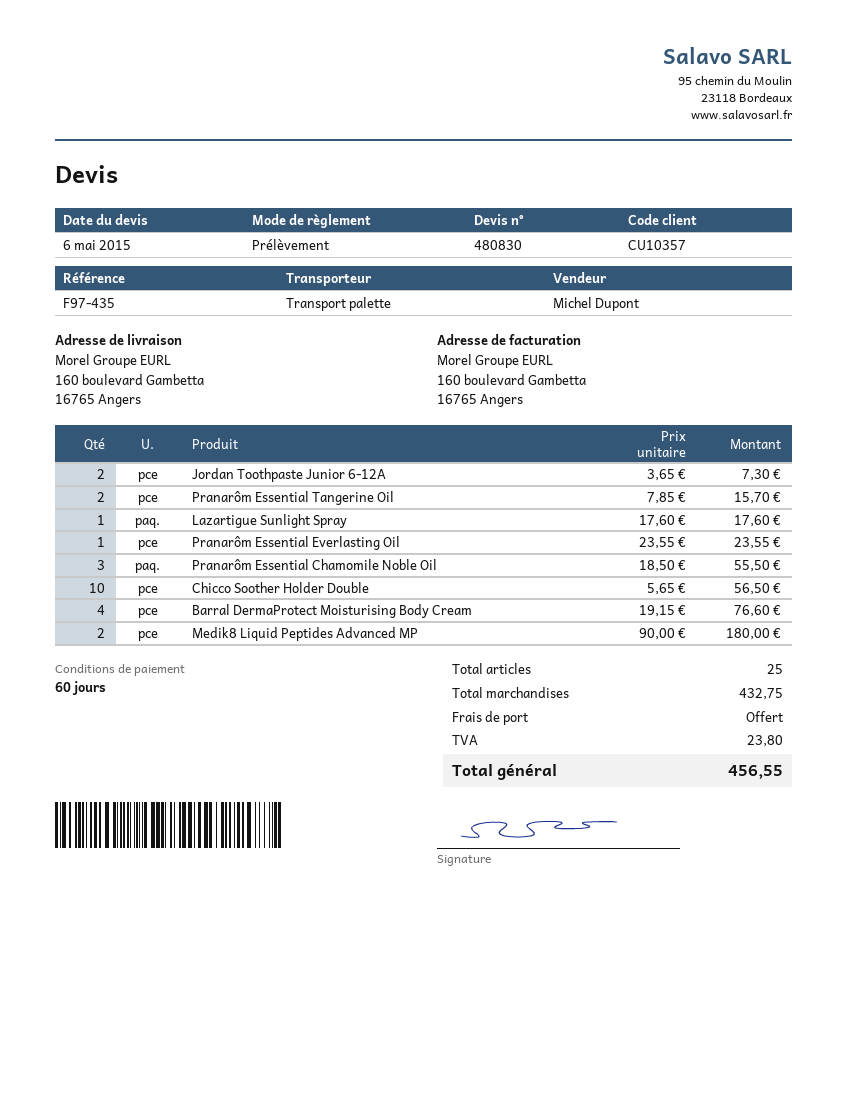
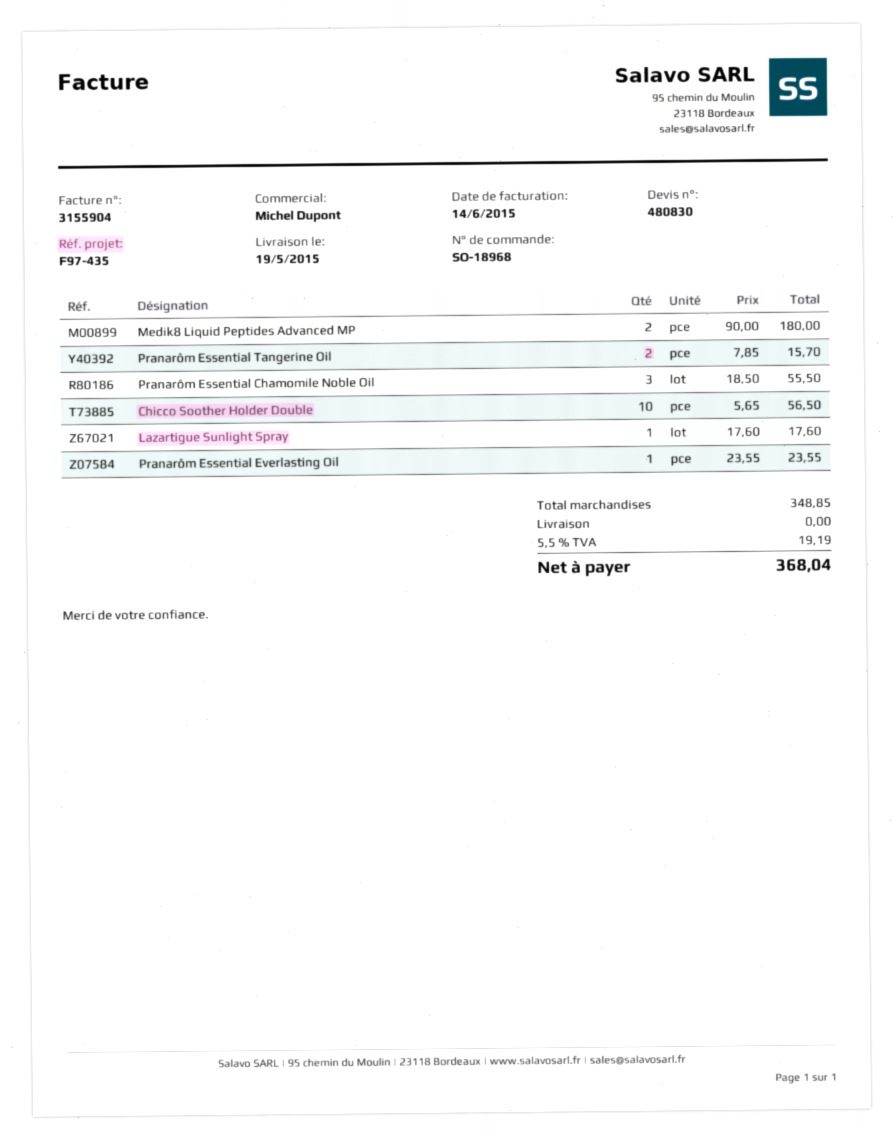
Jordan Toothpaste Junior 6-12A: 2 x 3.65 = 7.30 -> none
Barral DermaProtect Moisturising Body Cream: 4 x 19.15 = 76.60 -> none
subtotal: 432.75 -> 348.85
tax: 23.80 -> 19.19
total: 456.55 -> 368.04

